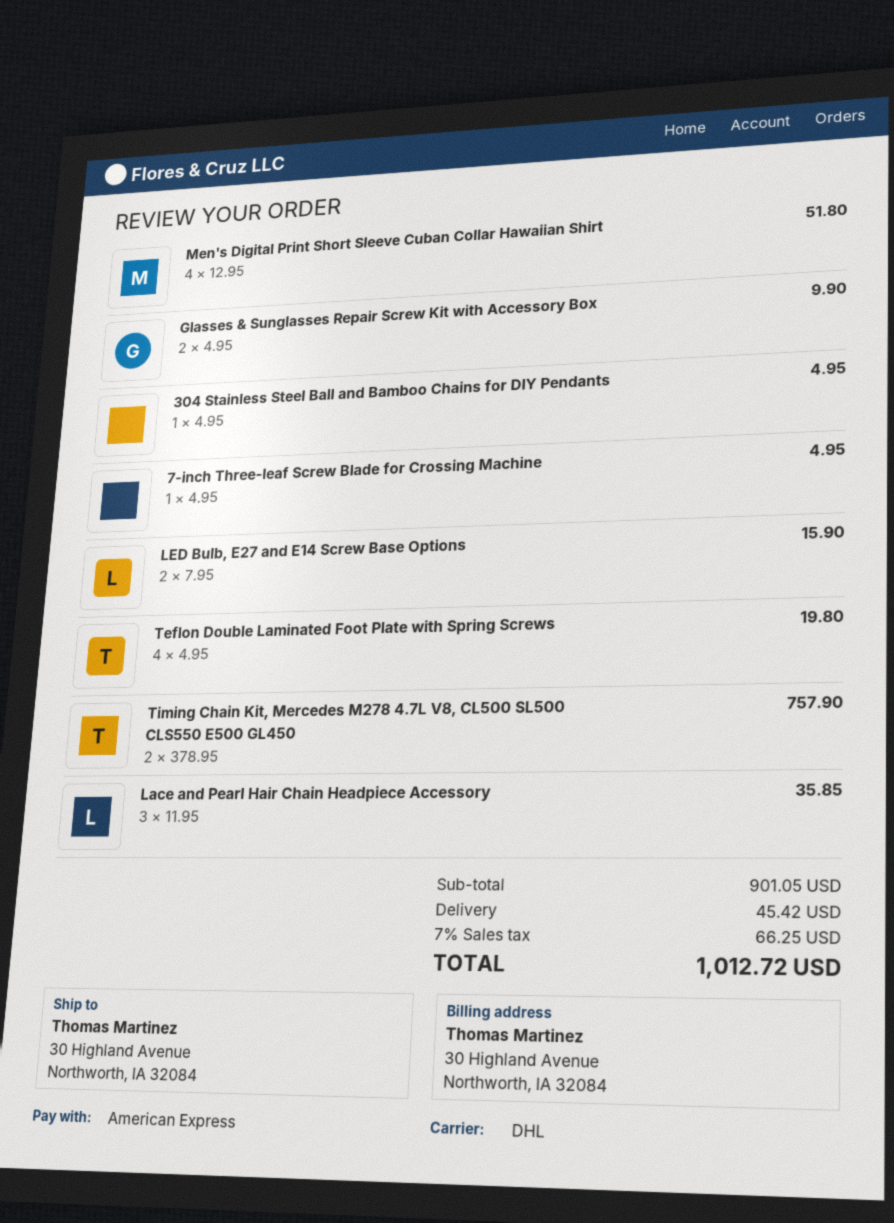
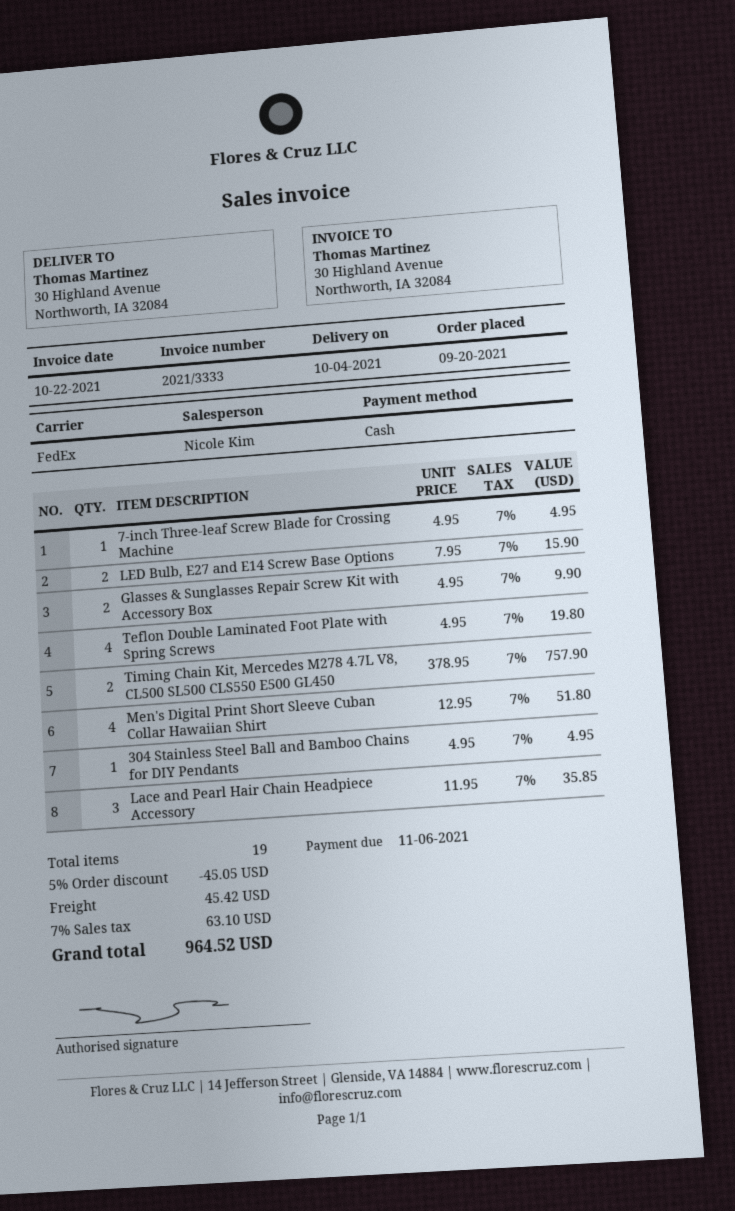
payment method: American Express -> cash
shipping method: DHL -> FedEx
discount: none -> 5% = 45.05
tax: 7% = 66.25 -> 7% = 63.10
total: 1012.72 -> 964.52

